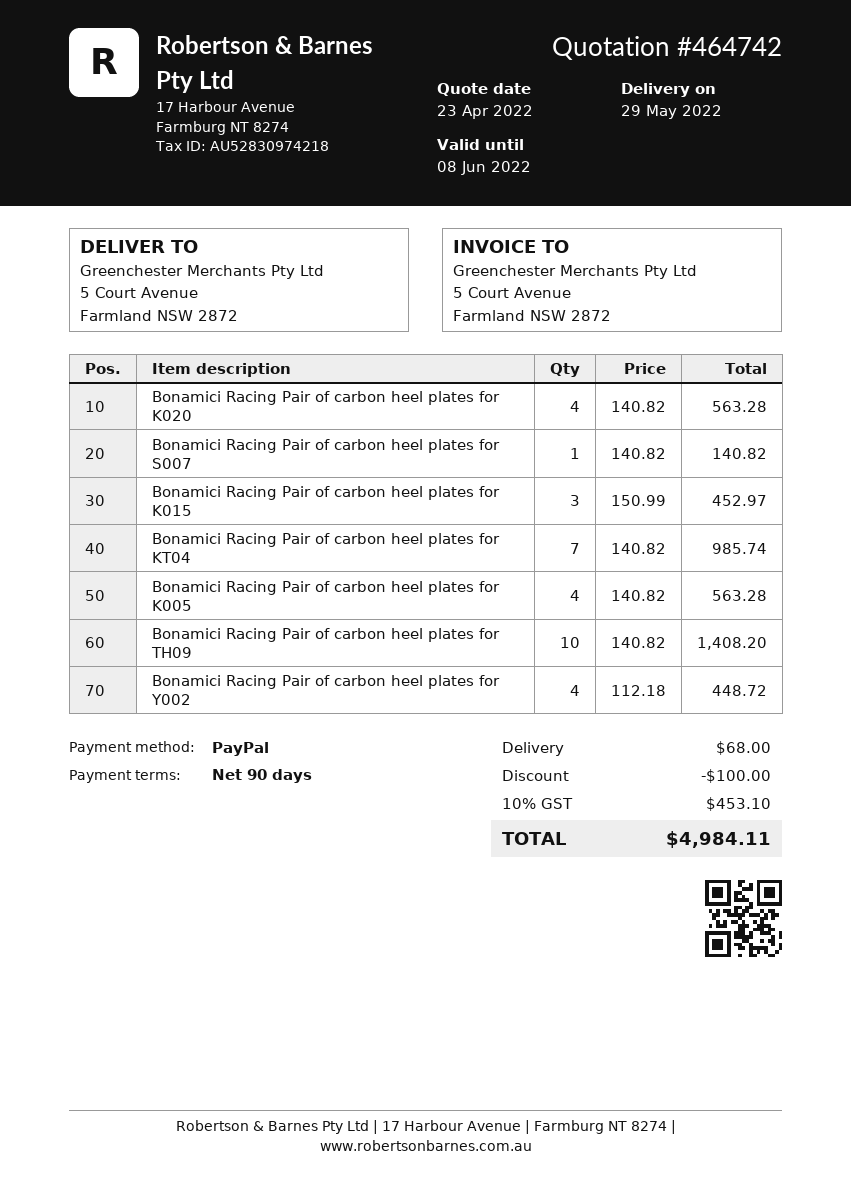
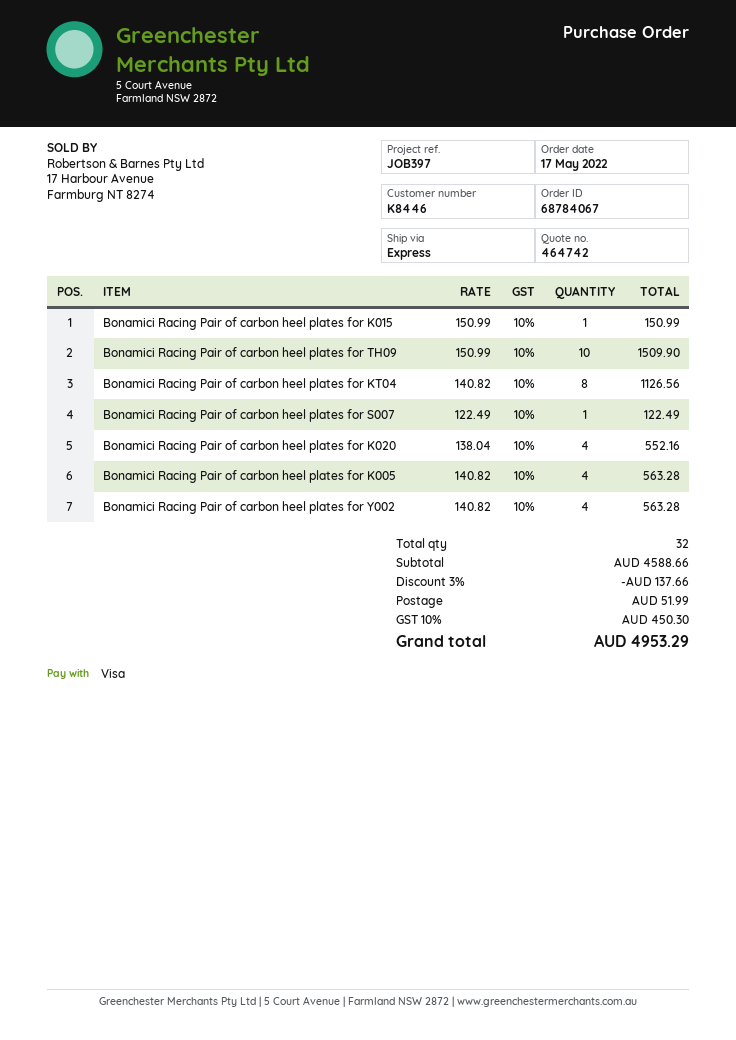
payment method: PayPal -> Visa
Bonamici Racing Pair of carbon heel plates for K020: 4 x 140.82 = 563.28 -> 4 x 138.04 = 552.16
Bonamici Racing Pair of carbon heel plates for S007: 1 x 140.82 = 140.82 -> 1 x 122.49 = 122.49
Bonamici Racing Pair of carbon heel plates for K015: 3 x 150.99 = 452.97 -> 1 x 150.99 = 150.99
Bonamici Racing Pair of carbon heel plates for KT04: 7 x 140.82 = 985.74 -> 8 x 140.82 = 1126.56
Bonamici Racing Pair of carbon heel plates for TH09: 10 x 140.82 = 1408.20 -> 10 x 150.99 = 1509.90
Bonamici Racing Pair of carbon heel plates for Y002: 4 x 112.18 = 448.72 -> 4 x 140.82 = 563.28
discount: 100.00 -> 137.66
shipping: 68.00 -> 51.99
tax: 10% = 453.10 -> 10% = 450.30
total: 4984.11 -> 4953.29

